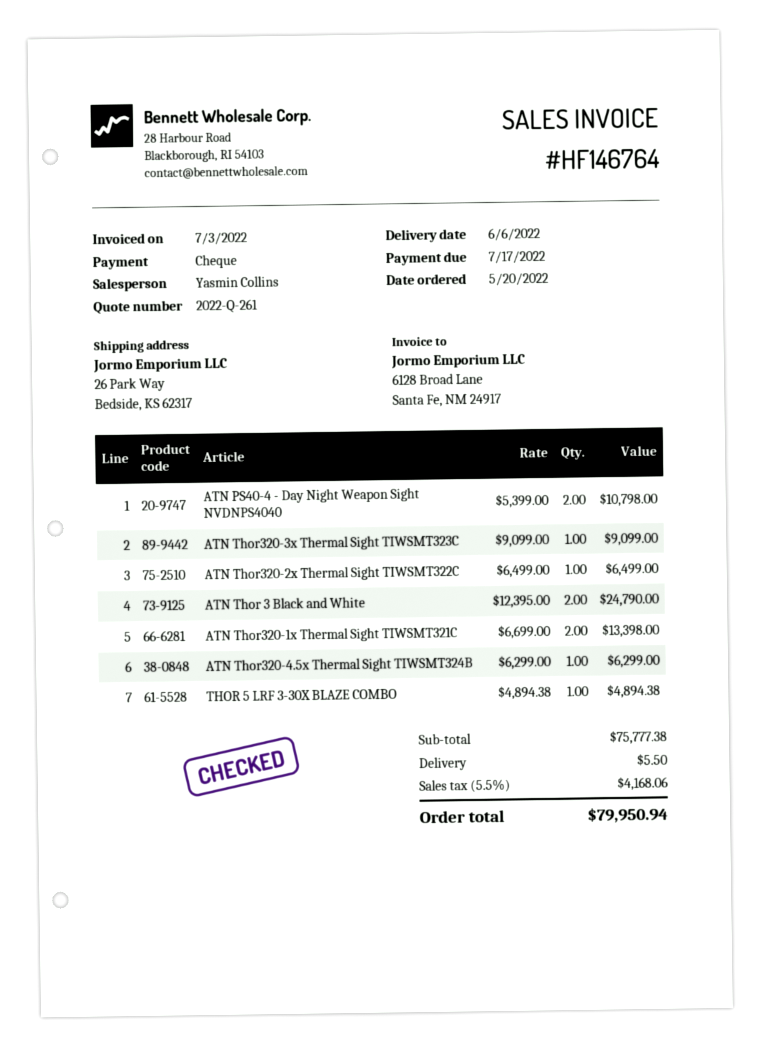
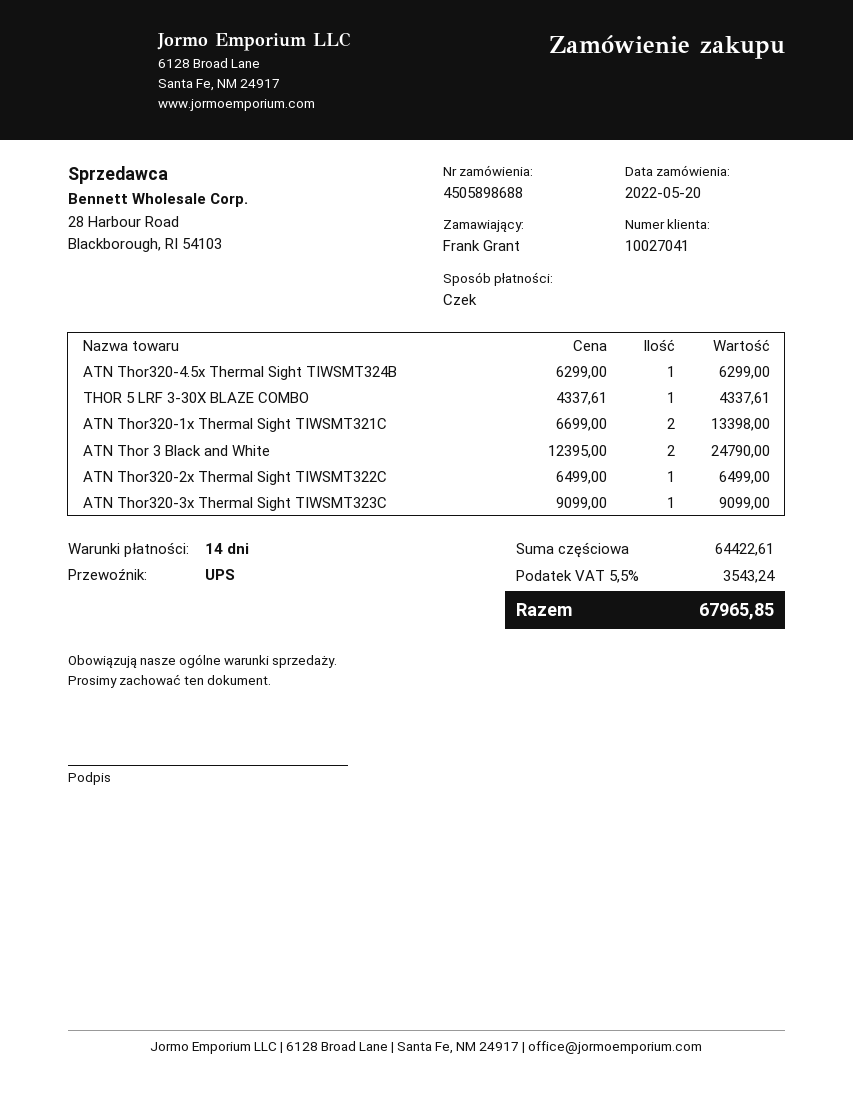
ATN PS40-4 - Day Night Weapon Sight NVDNPS4040: 2 x 5399.00 = 10798.00 -> none
THOR 5 LRF 3-30X BLAZE COMBO: 1 x 4894.38 = 4894.38 -> 1 x 4337.61 = 4337.61
subtotal: 75777.38 -> 64422.61
shipping: 5.50 -> none
tax: 5.5% = 4168.06 -> 5.5% = 3543.24
total: 79950.94 -> 67965.85

